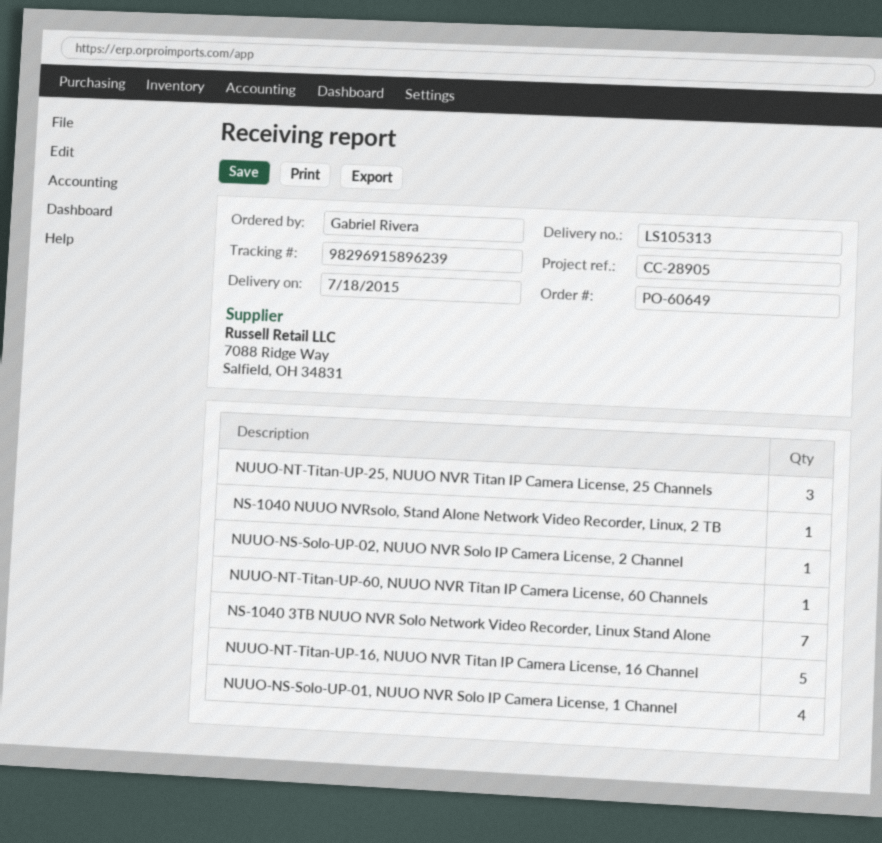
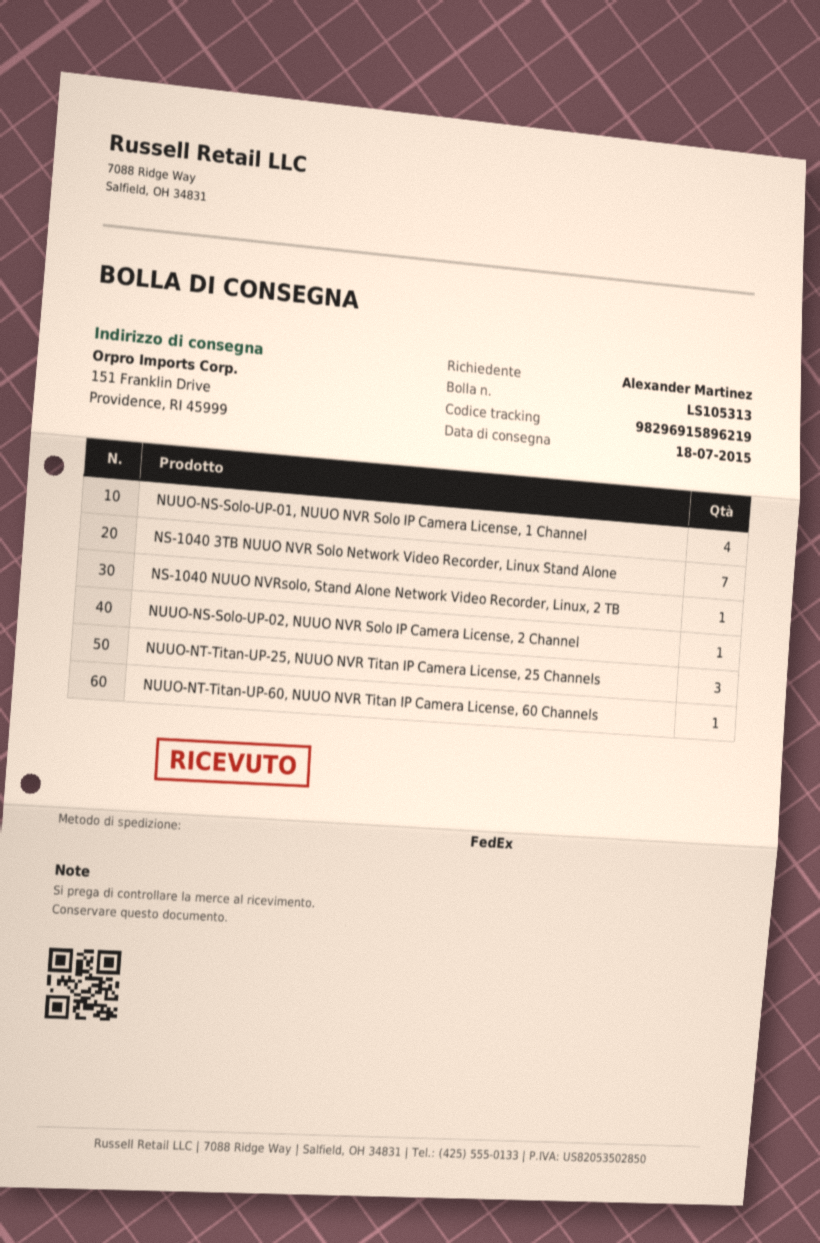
ordered by: Gabriel Rivera -> Alexander Martinez
tracking number: 98296915896239 -> 98296915896219
NUUO-NT-Titan-UP-16, NUUO NVR Titan IP Camera License, 16 Channel: 5 -> none

